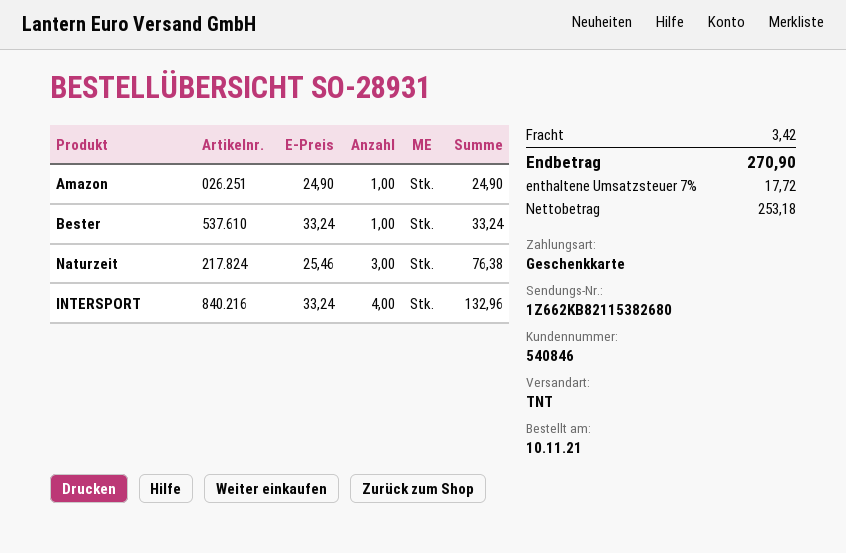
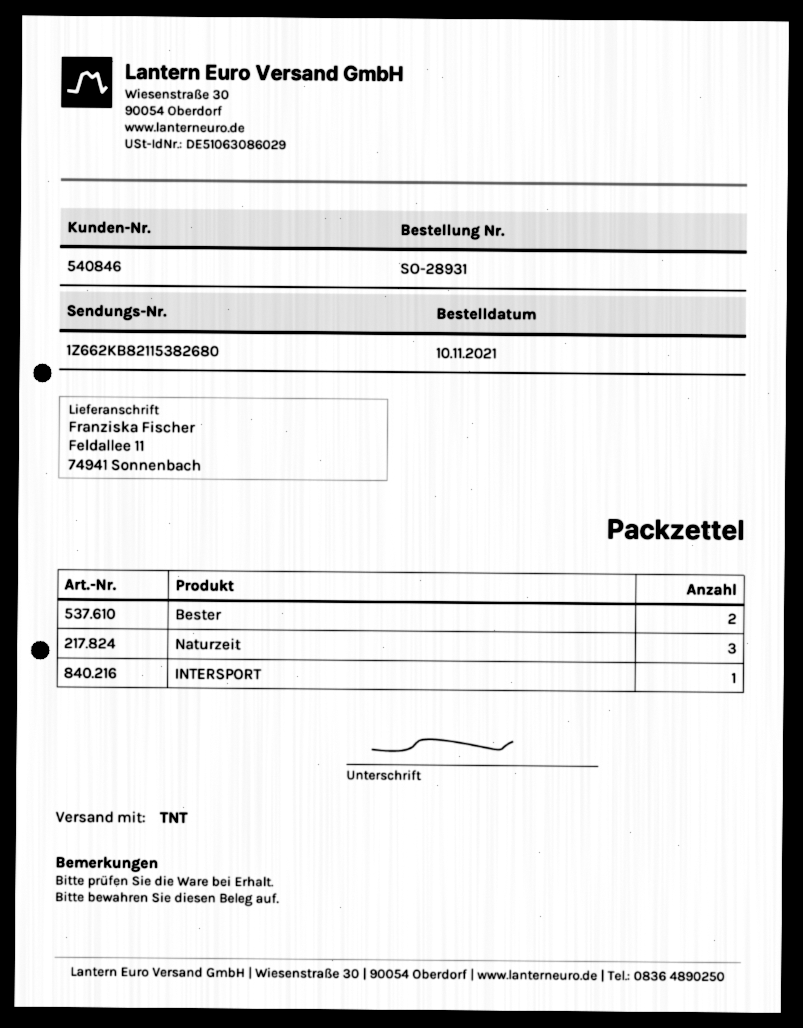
Amazon: 1 -> none
Bester: 1 -> 2
INTERSPORT: 4 -> 1

